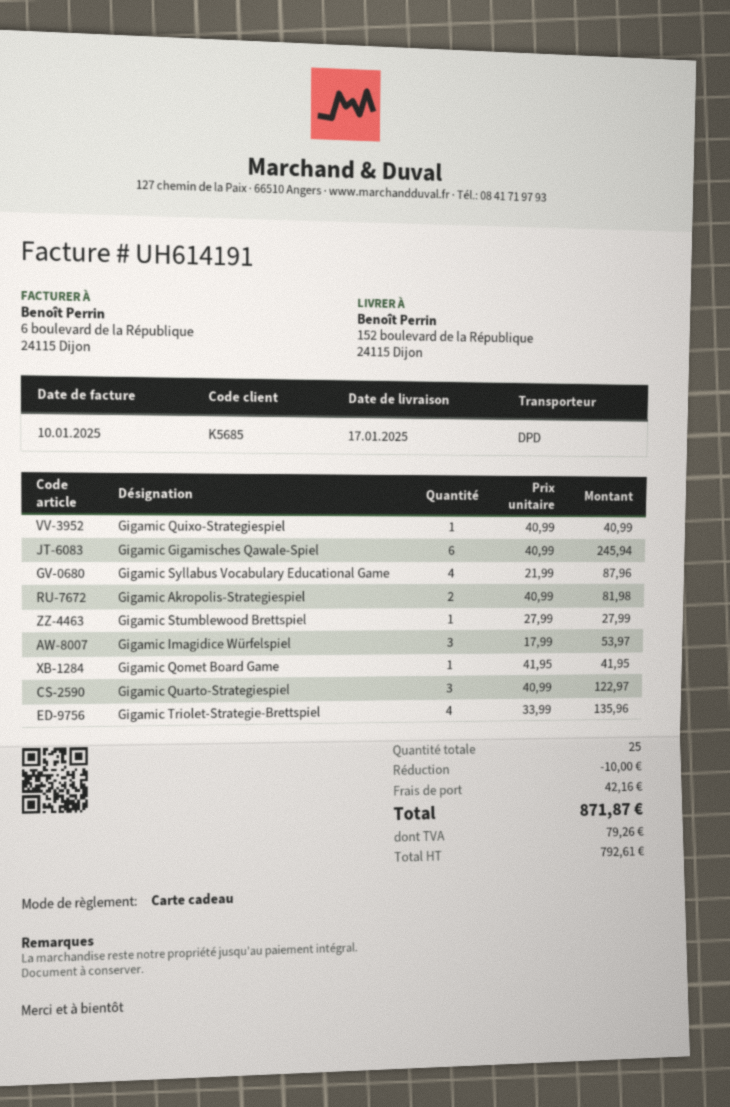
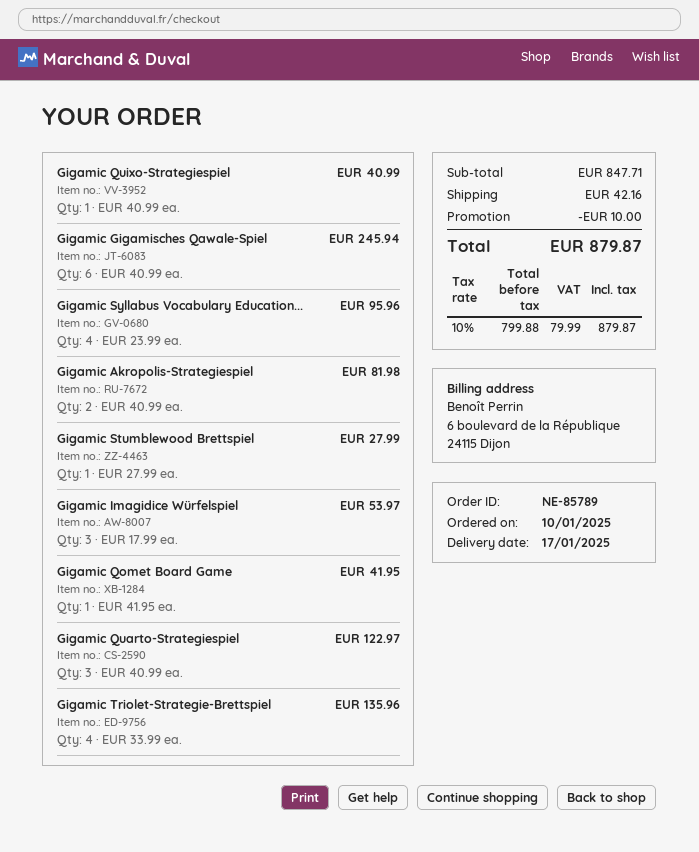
Gigamic Syllabus Vocabulary Educational Game: 4 x 21.99 = 87.96 -> 4 x 23.99 = 95.96
net: 792.61 -> 799.88
tax: 79.26 -> 79.99
total: 871.87 -> 879.87

